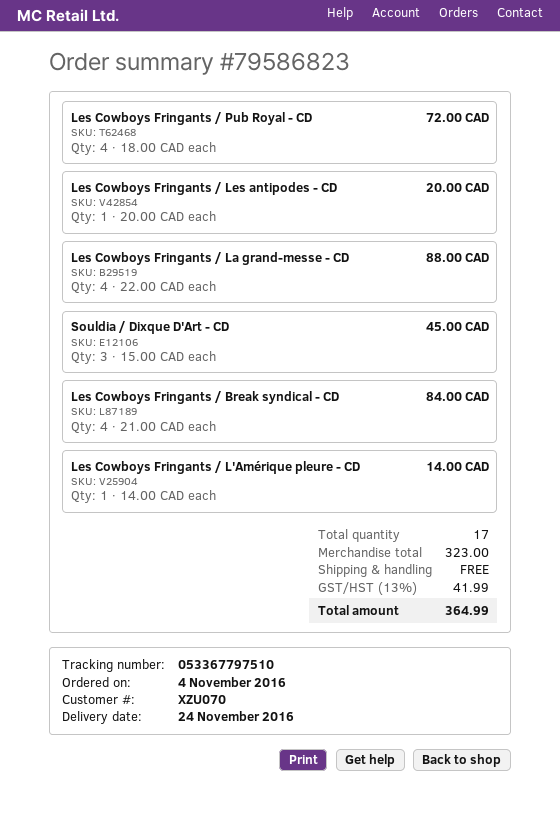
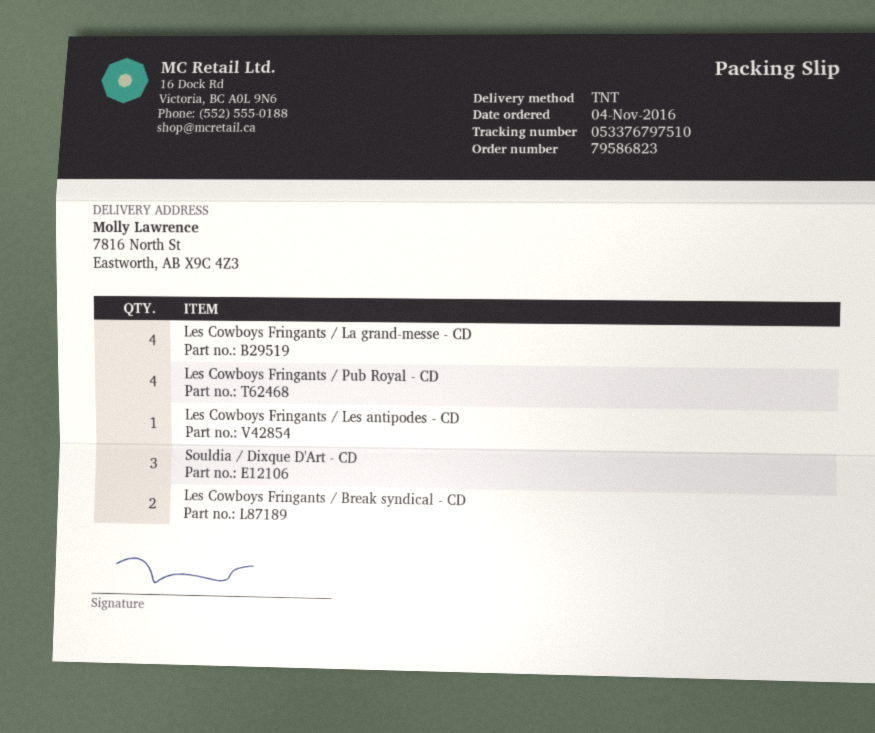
tracking number: 053367797510 -> 053376797510
Les Cowboys Fringants / Break syndical - CD: 4 -> 2
Les Cowboys Fringants / L'Amérique pleure - CD: 1 -> none

